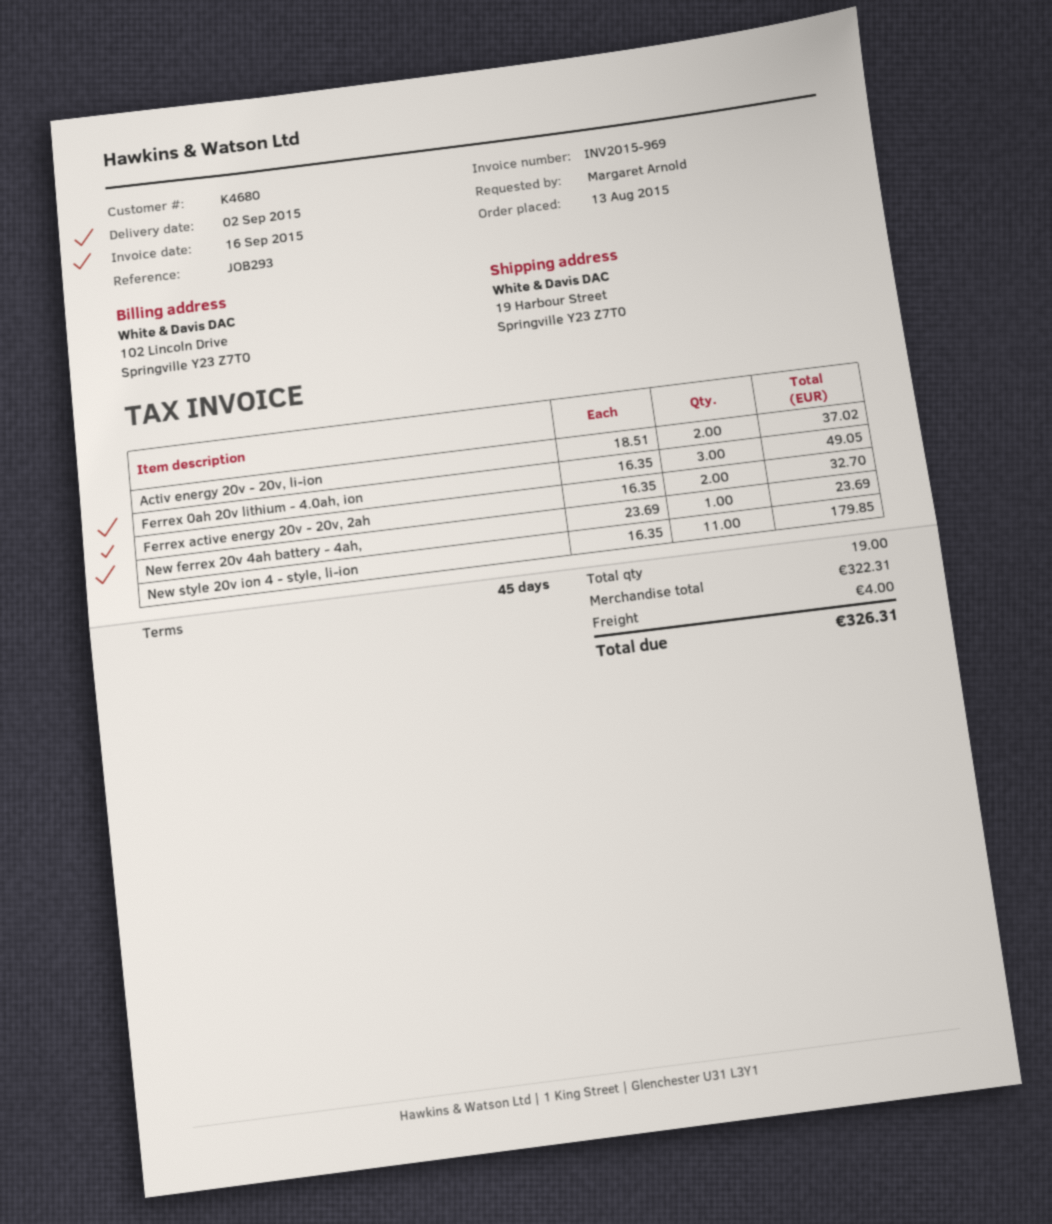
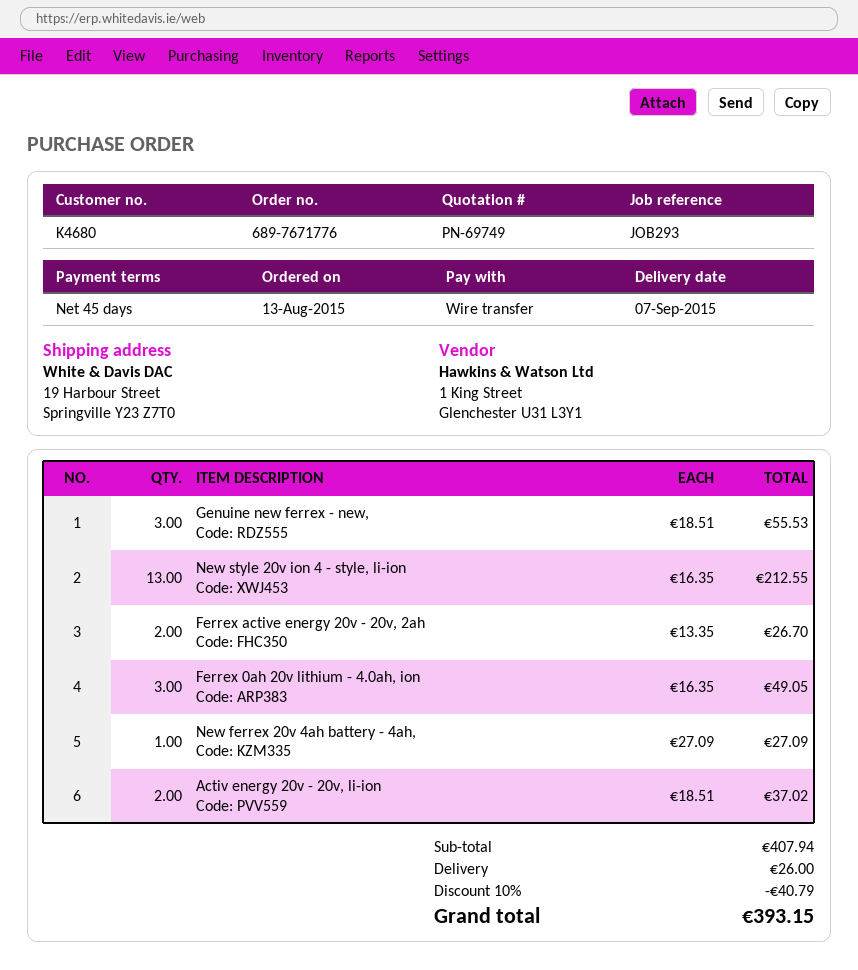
delivery date: 2015-09-02 -> 2015-09-07
Ferrex active energy 20v - 20v, 2ah: 2 x 16.35 = 32.70 -> 2 x 13.35 = 26.70
New ferrex 20v 4ah battery - 4ah,: 1 x 23.69 = 23.69 -> 1 x 27.09 = 27.09
New style 20v ion 4 - style, li-ion: 11 x 16.35 = 179.85 -> 13 x 16.35 = 212.55
Genuine new ferrex - new,: none -> 3 x 18.51 = 55.53
subtotal: 322.31 -> 407.94
discount: none -> 10% = 40.79
shipping: 4.00 -> 26.00
total: 326.31 -> 393.15

